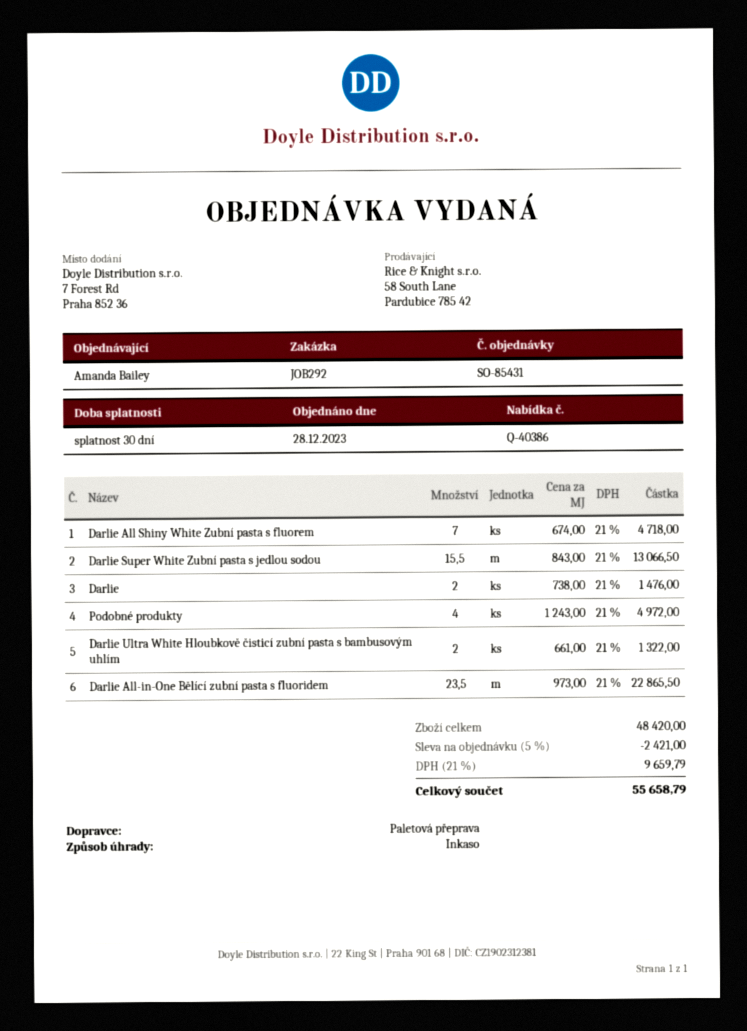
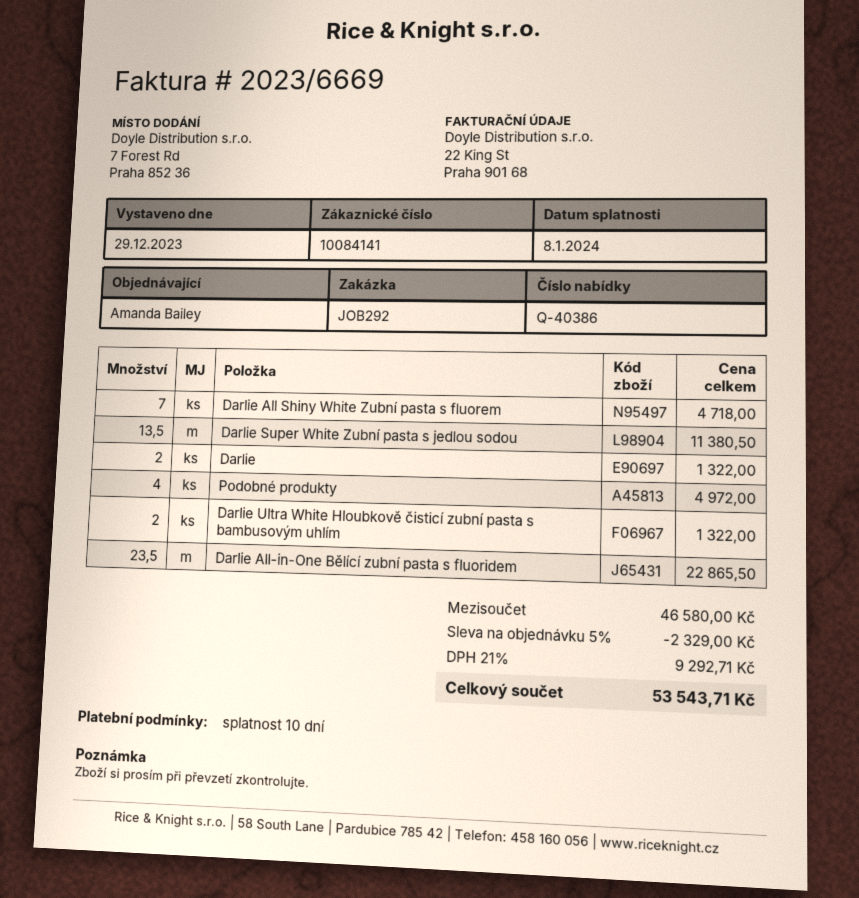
payment terms: 30 days -> 10 days
Darlie Super White Zubní pasta s jedlou sodou: 15.5 for 13066.50 -> 13.5 for 11380.50
Darlie: 2 for 1476.00 -> 2 for 1322.00
subtotal: 48420.00 -> 46580.00
discount: 5% = 2421.00 -> 5% = 2329.00
tax: 21% = 9659.79 -> 21% = 9292.71
total: 55658.79 -> 53543.71

